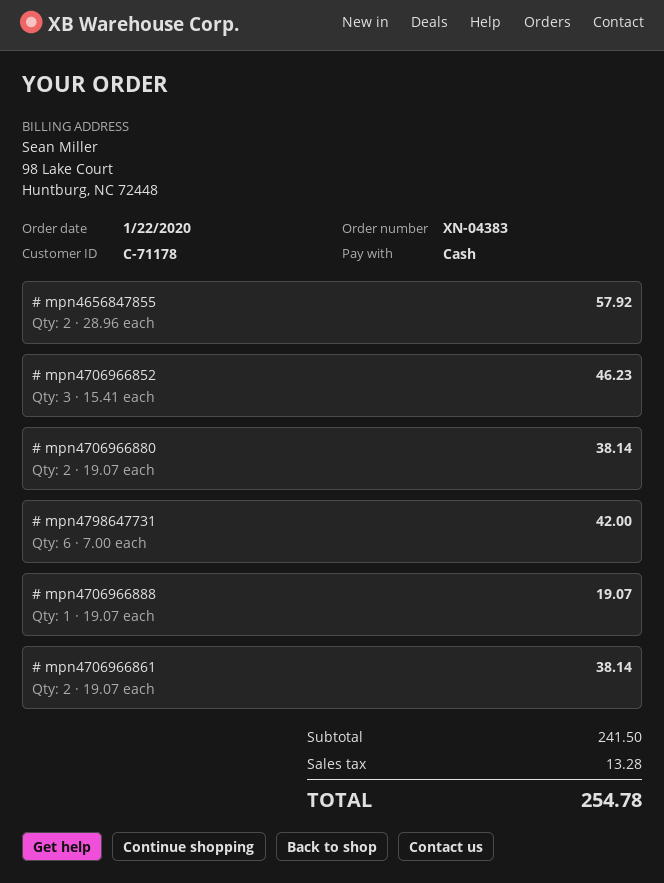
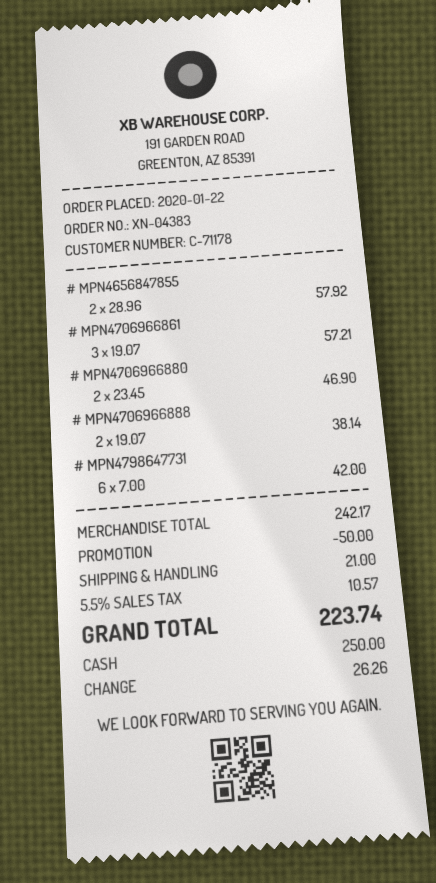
# mpn4706966852: 3 x 15.41 = 46.23 -> none
# mpn4706966880: 2 x 19.07 = 38.14 -> 2 x 23.45 = 46.90
# mpn4706966888: 1 x 19.07 = 19.07 -> 2 x 19.07 = 38.14
# mpn4706966861: 2 x 19.07 = 38.14 -> 3 x 19.07 = 57.21
subtotal: 241.50 -> 242.17
discount: none -> 50.00
shipping: none -> 21.00
tax: 13.28 -> 10.57
total: 254.78 -> 223.74

